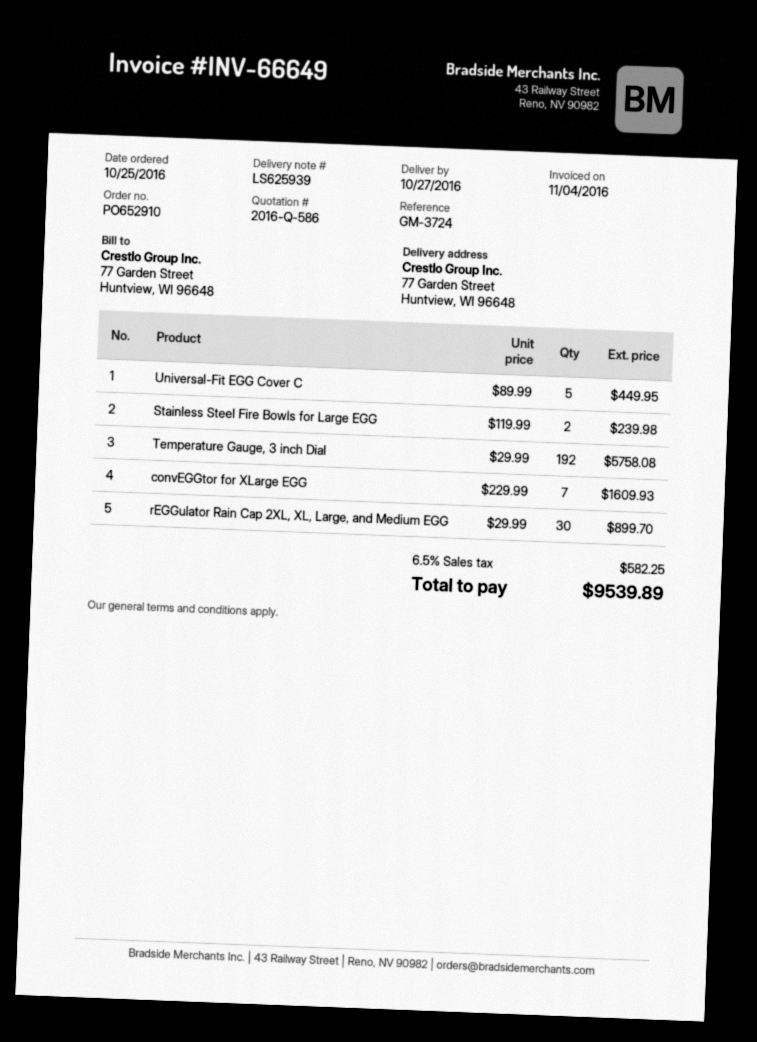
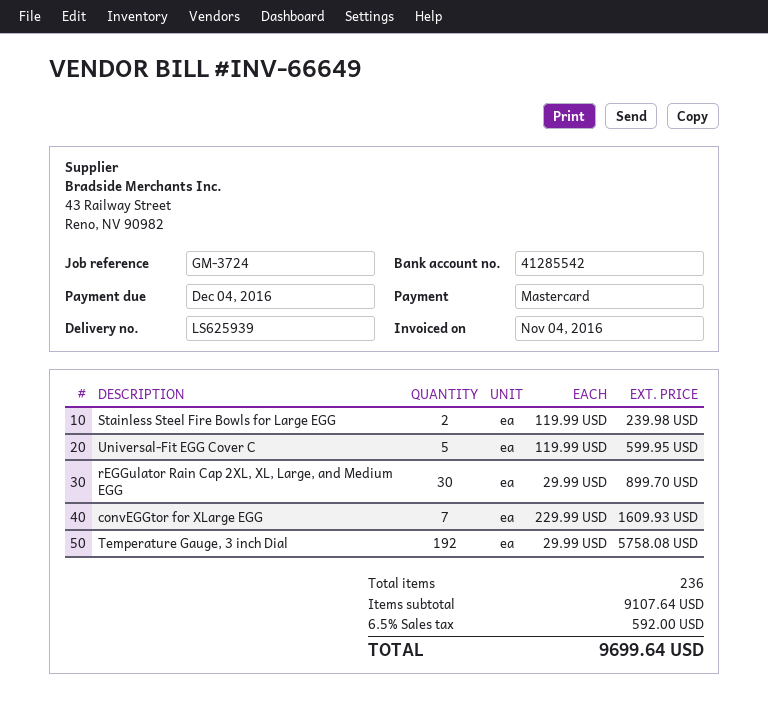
Universal-Fit EGG Cover C: 5 x 89.99 = 449.95 -> 5 x 119.99 = 599.95
tax: 6.5% = 582.25 -> 6.5% = 592.00
total: 9539.89 -> 9699.64

